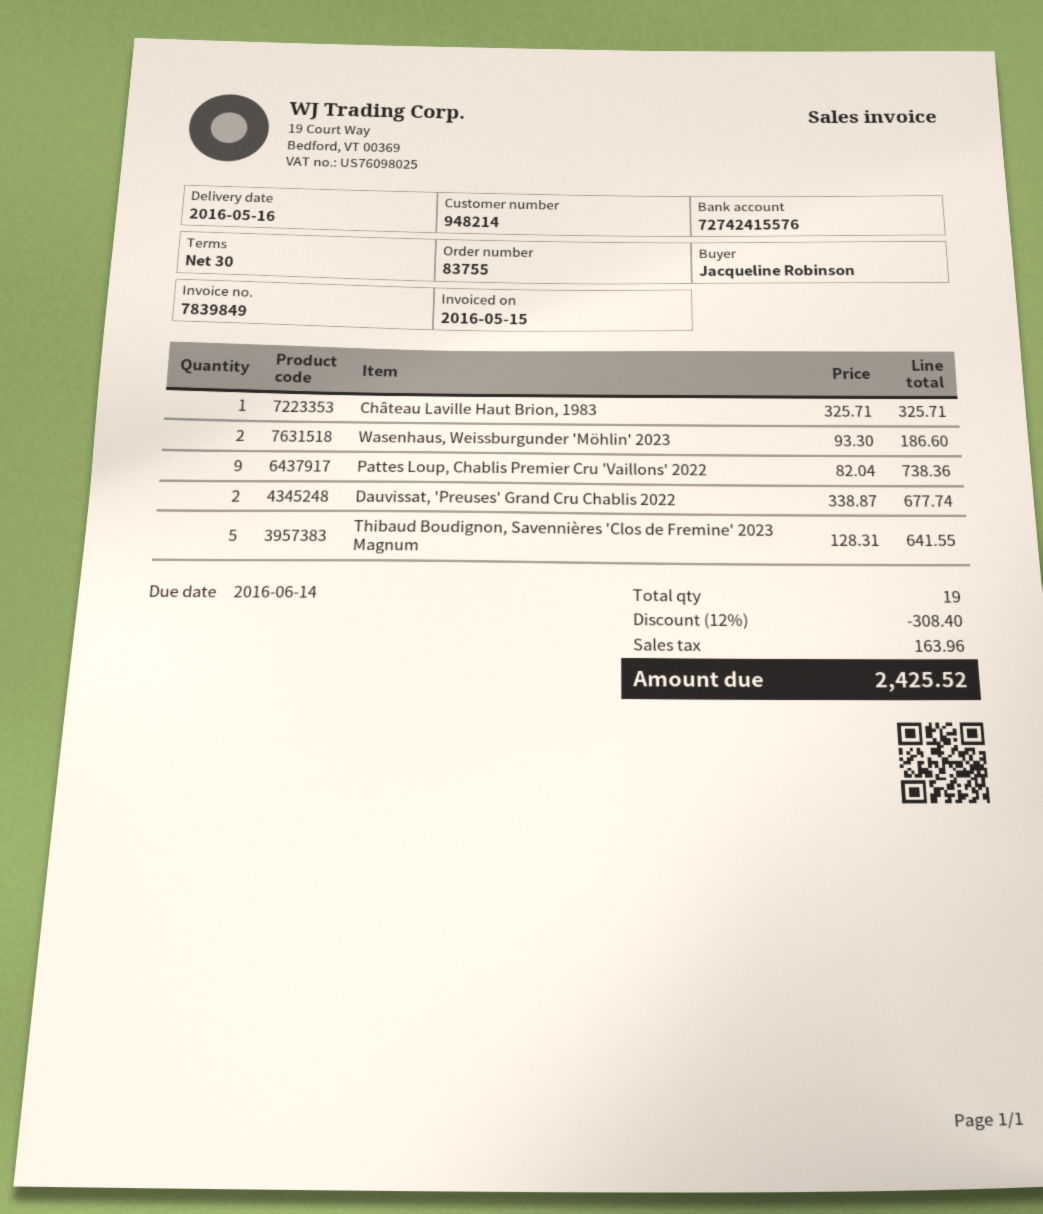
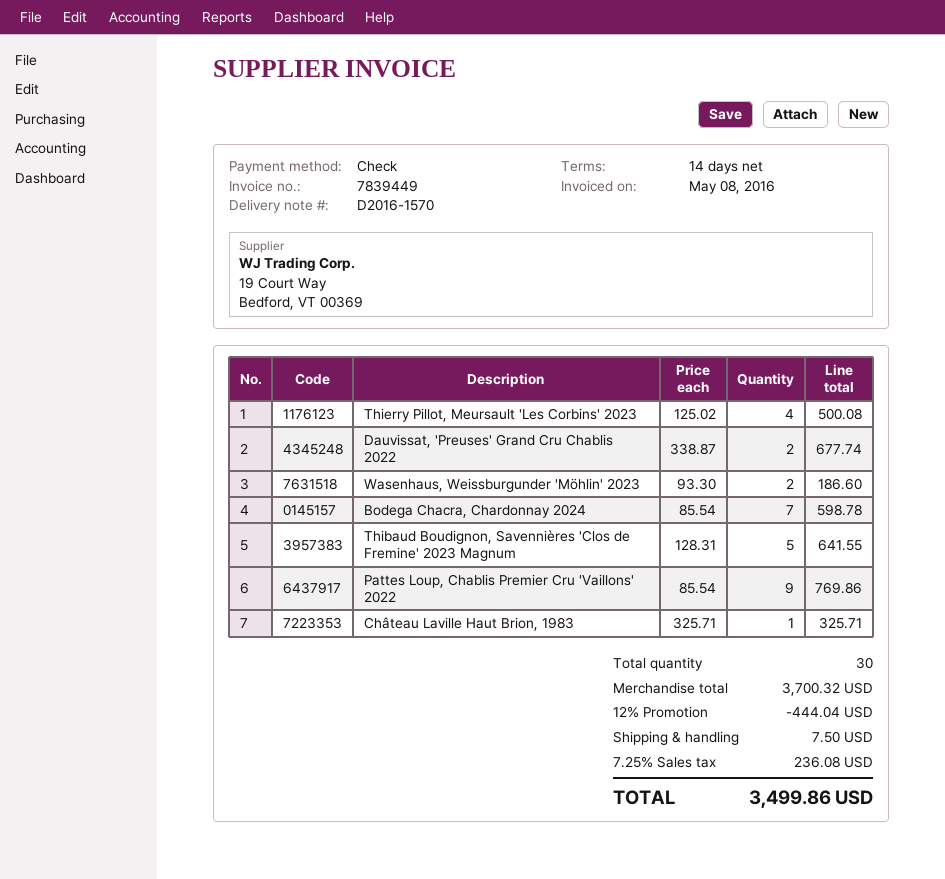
invoice number: 7839849 -> 7839449
invoice date: 2016-05-15 -> 2016-05-08
payment terms: 30 days -> 14 days
Pattes Loup, Chablis Premier Cru 'Vaillons' 2022: 9 x 82.04 = 738.36 -> 9 x 85.54 = 769.86
Thierry Pillot, Meursault 'Les Corbins' 2023: none -> 4 x 125.02 = 500.08
Bodega Chacra, Chardonnay 2024: none -> 7 x 85.54 = 598.78
total quantity: 19 -> 30
discount: 12% = 308.40 -> 12% = 444.04
shipping: none -> 7.50
tax: 163.96 -> 236.08
total: 2425.52 -> 3499.86

